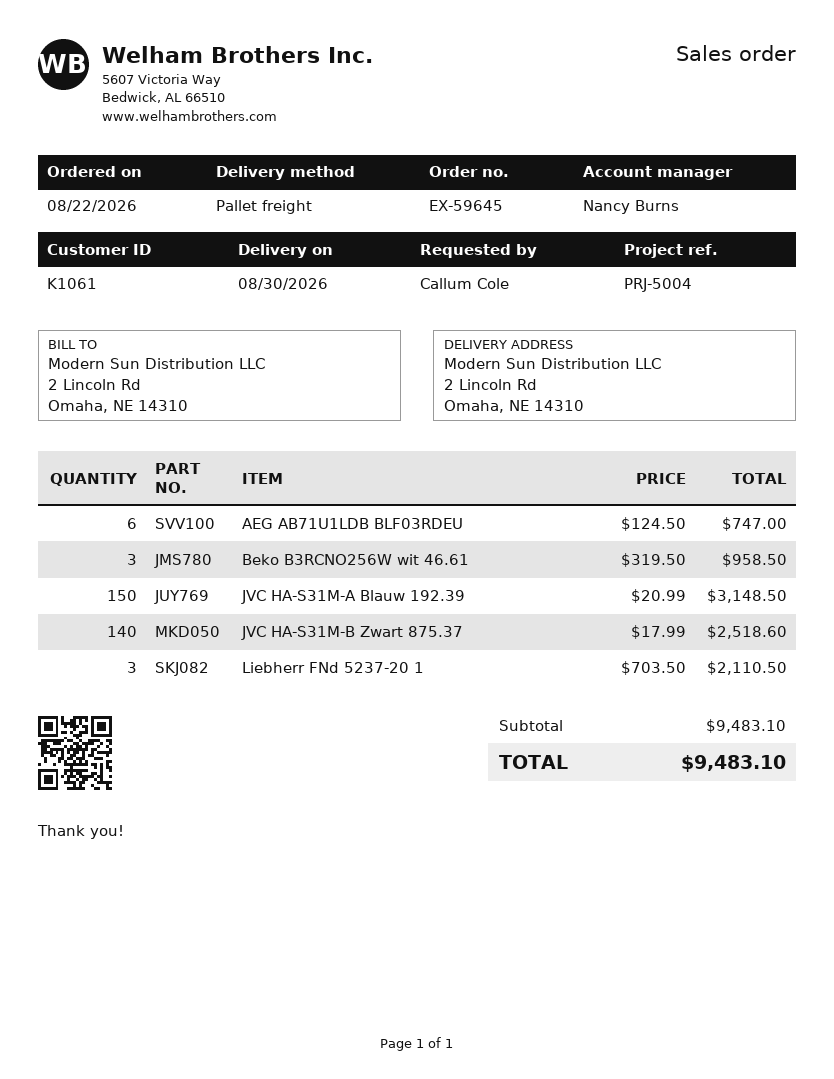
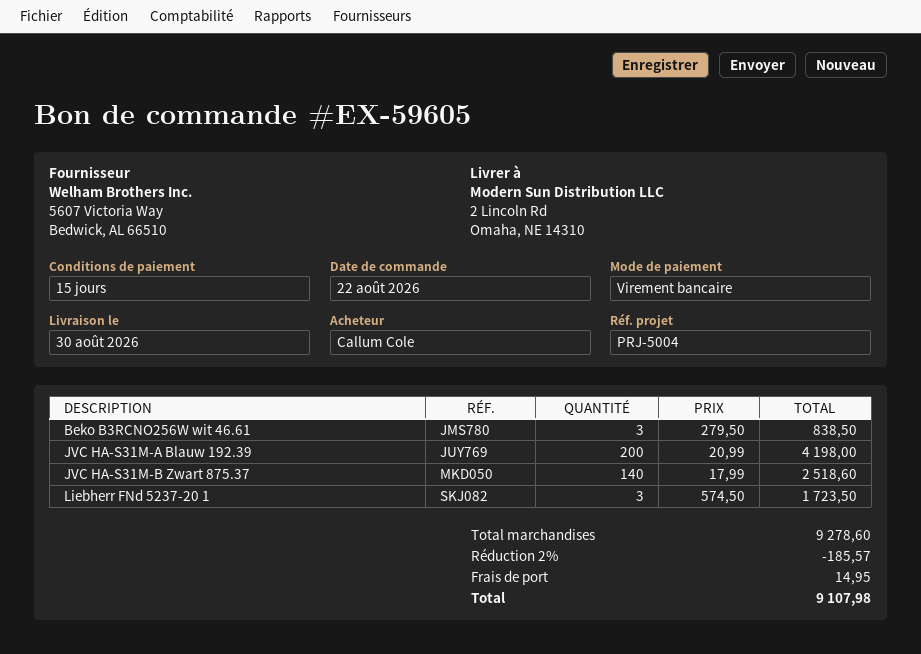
order number: EX-59645 -> EX-59605
AEG AB71U1LDB BLF03RDEU: 6 x 124.50 = 747.00 -> none
Beko B3RCNO256W wit 46.61: 3 x 319.50 = 958.50 -> 3 x 279.50 = 838.50
JVC HA-S31M-A Blauw 192.39: 150 x 20.99 = 3148.50 -> 200 x 20.99 = 4198.00
Liebherr FNd 5237-20 1: 3 x 703.50 = 2110.50 -> 3 x 574.50 = 1723.50
subtotal: 9483.10 -> 9278.60
discount: none -> 2% = 185.57
shipping: none -> 14.95
total: 9483.10 -> 9107.98

